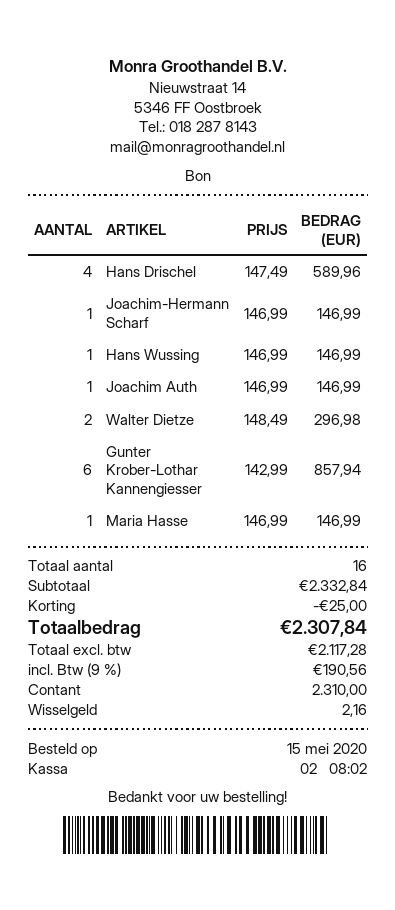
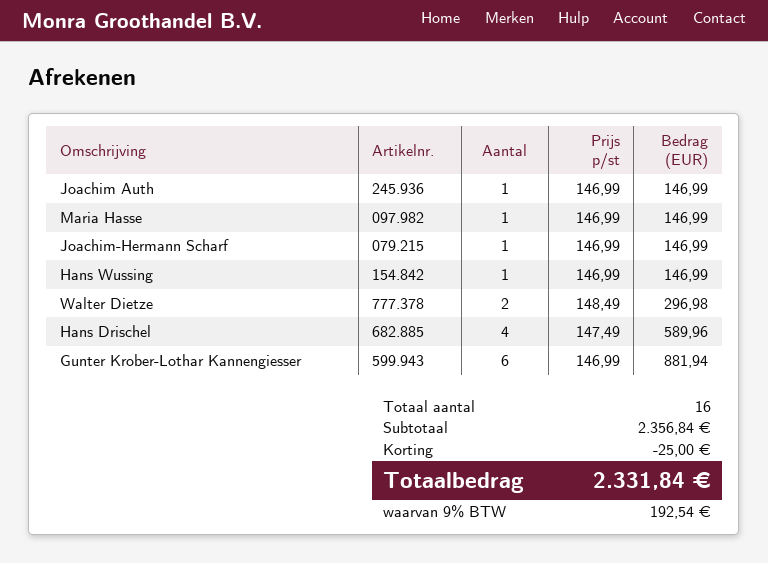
Gunter Krober-Lothar Kannengiesser: 6 x 142.99 = 857.94 -> 6 x 146.99 = 881.94
subtotal: 2332.84 -> 2356.84
tax: 9% = 190.56 -> 9% = 192.54
total: 2307.84 -> 2331.84

